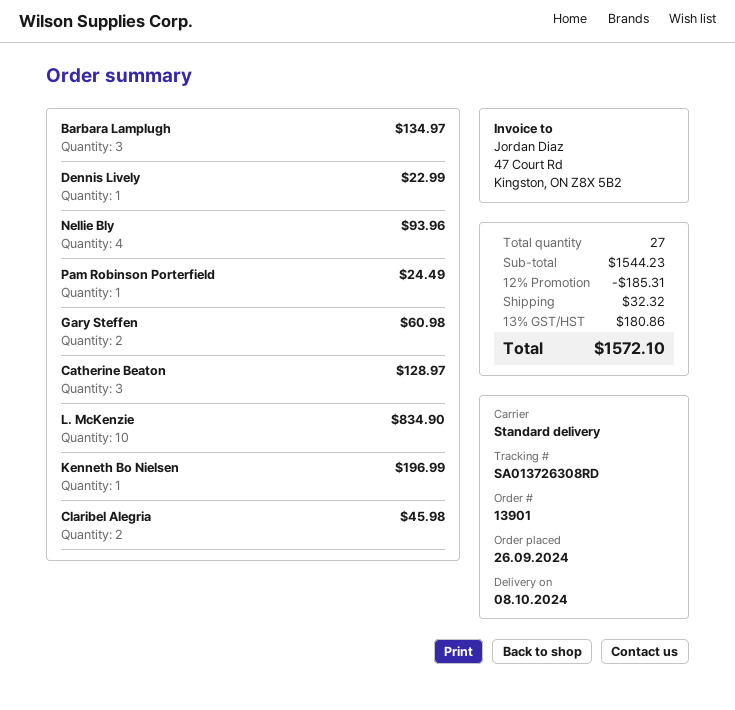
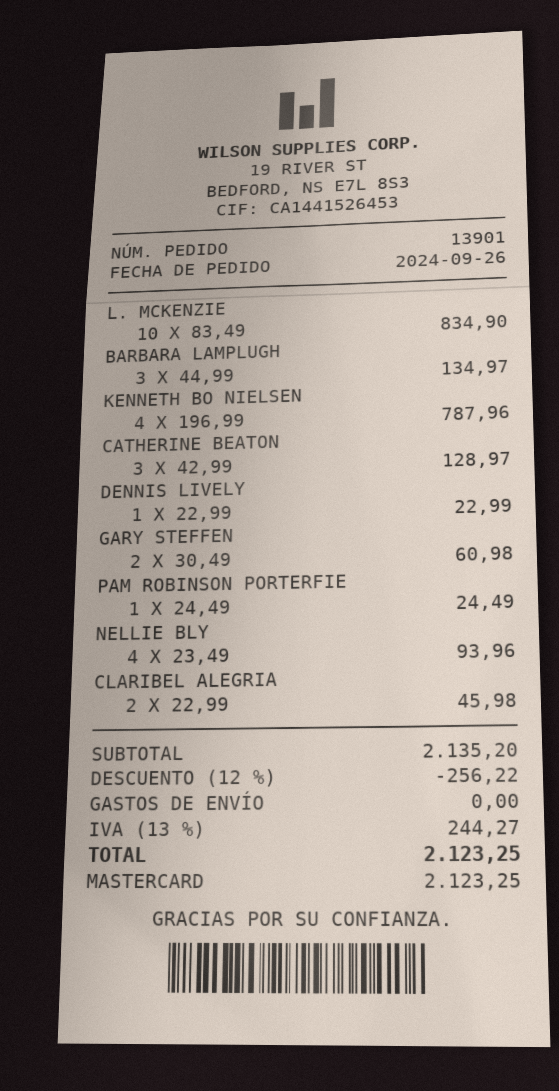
Kenneth Bo Nielsen: 1 for 196.99 -> 4 for 787.96
subtotal: 1544.23 -> 2135.20
discount: 12% = 185.31 -> 12% = 256.22
shipping: 32.32 -> 0.00
tax: 13% = 180.86 -> 13% = 244.27
total: 1572.10 -> 2123.25

